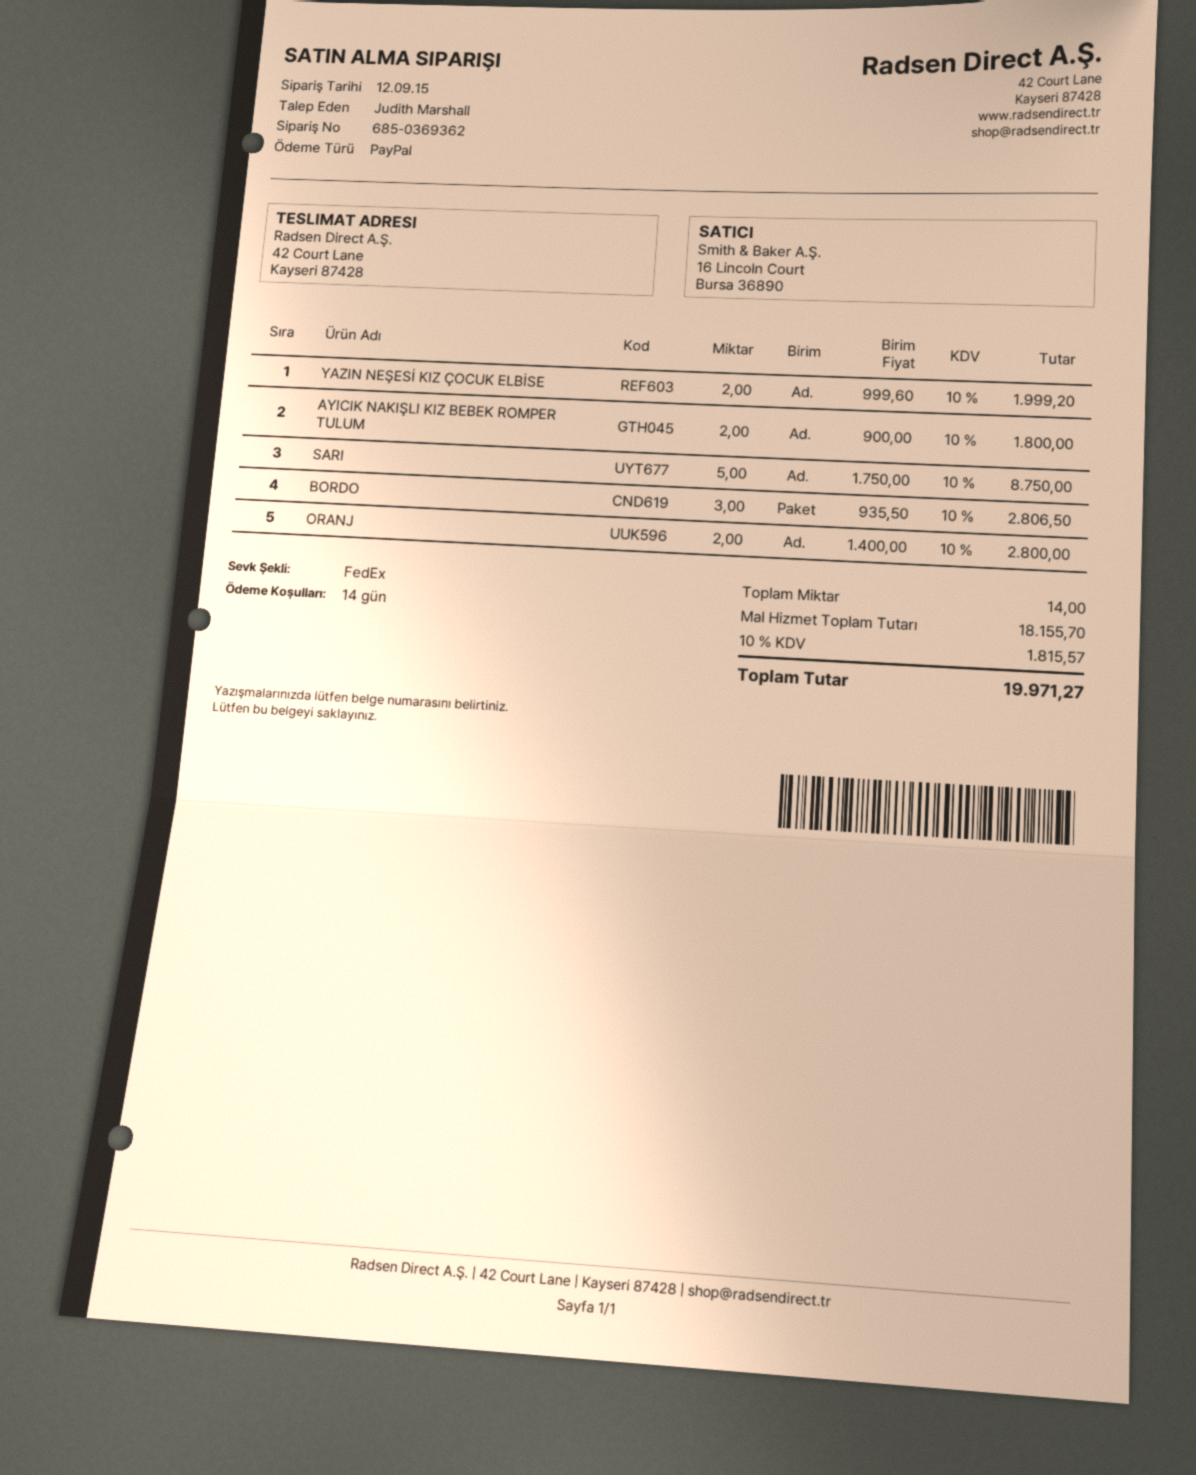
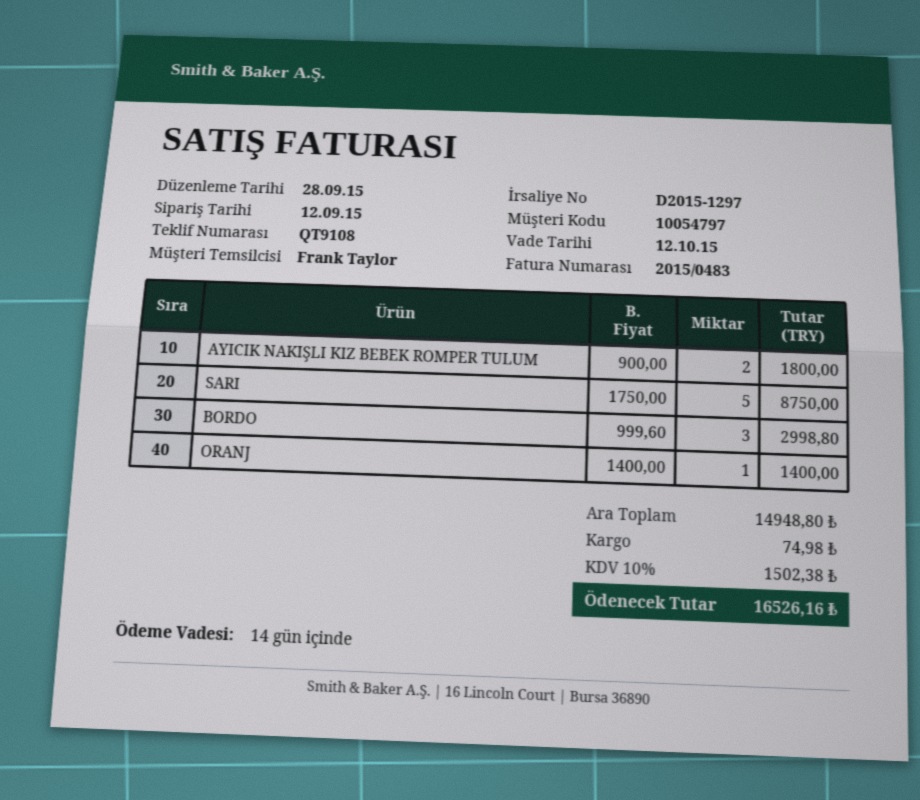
YAZIN NEŞESİ KIZ ÇOCUK ELBİSE: 2 x 999.60 = 1999.20 -> none
BORDO: 3 x 935.50 = 2806.50 -> 3 x 999.60 = 2998.80
ORANJ: 2 x 1400.00 = 2800.00 -> 1 x 1400.00 = 1400.00
subtotal: 18155.70 -> 14948.80
shipping: none -> 74.98
tax: 10% = 1815.57 -> 10% = 1502.38
total: 19971.27 -> 16526.16

